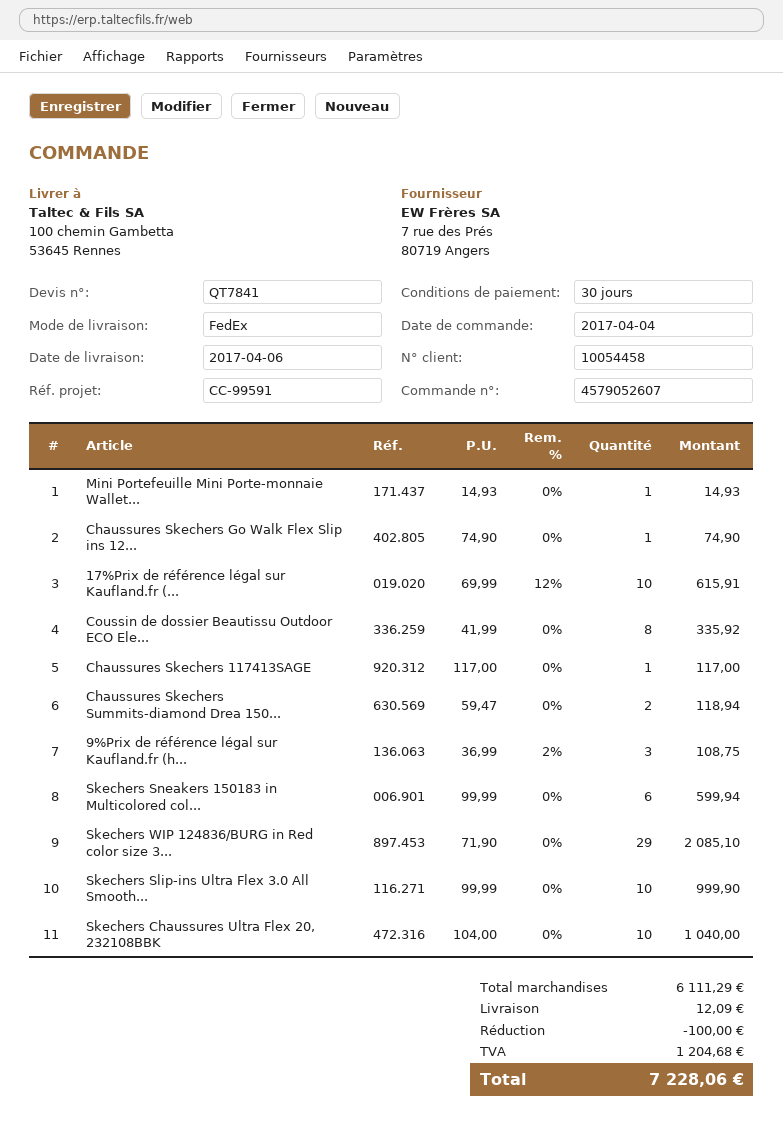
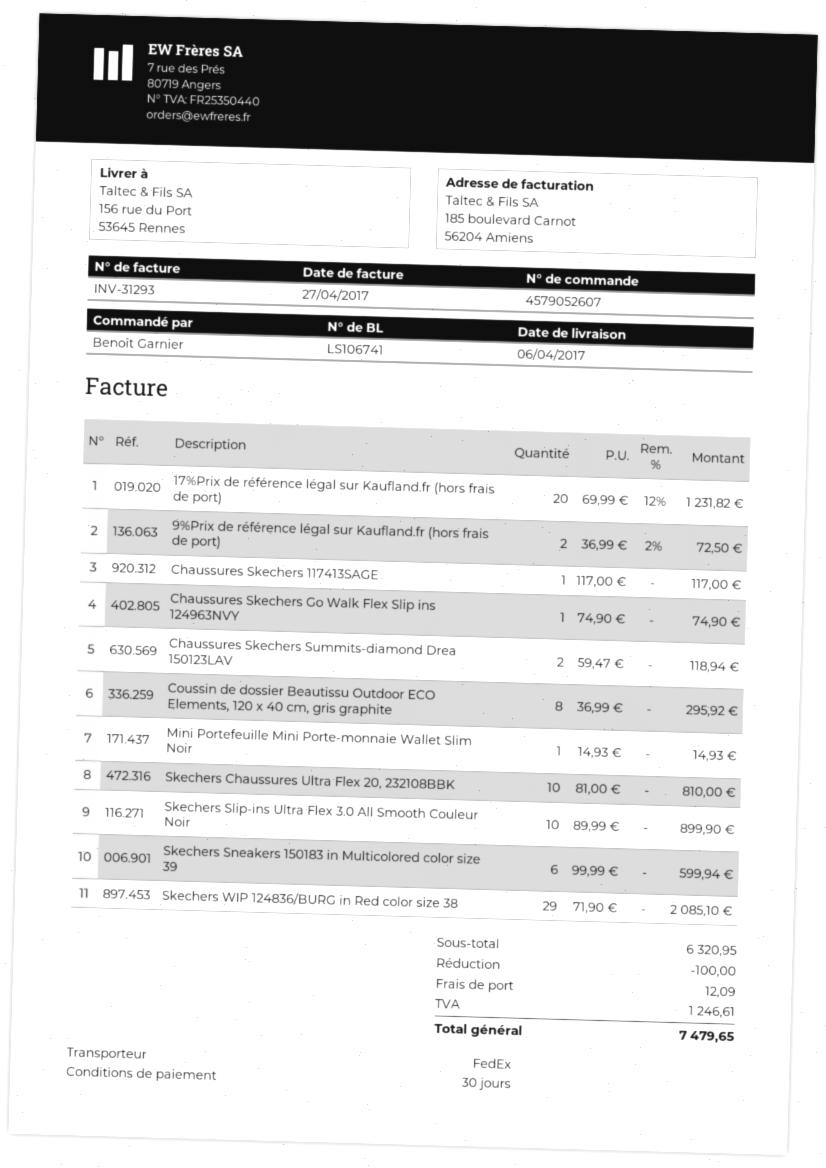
ship to: 100 chemin Gambetta, 53645 Rennes -> 156 rue du Port, 53645 Rennes
17%Prix de référence légal sur Kaufland.fr (...: 10 x 69.99 - 12% = 615.91 -> 20 x 69.99 - 12% = 1231.82
Coussin de dossier Beautissu Outdoor ECO Ele...: 8 x 41.99 = 335.92 -> 8 x 36.99 = 295.92
9%Prix de référence légal sur Kaufland.fr (h...: 3 x 36.99 - 2% = 108.75 -> 2 x 36.99 - 2% = 72.50
Skechers Slip-ins Ultra Flex 3.0 All Smooth...: 10 x 99.99 = 999.90 -> 10 x 89.99 = 899.90
Skechers Chaussures Ultra Flex 20, 232108BBK: 10 x 104.00 = 1040.00 -> 10 x 81.00 = 810.00
subtotal: 6111.29 -> 6320.95
tax: 1204.68 -> 1246.61
total: 7228.06 -> 7479.65

